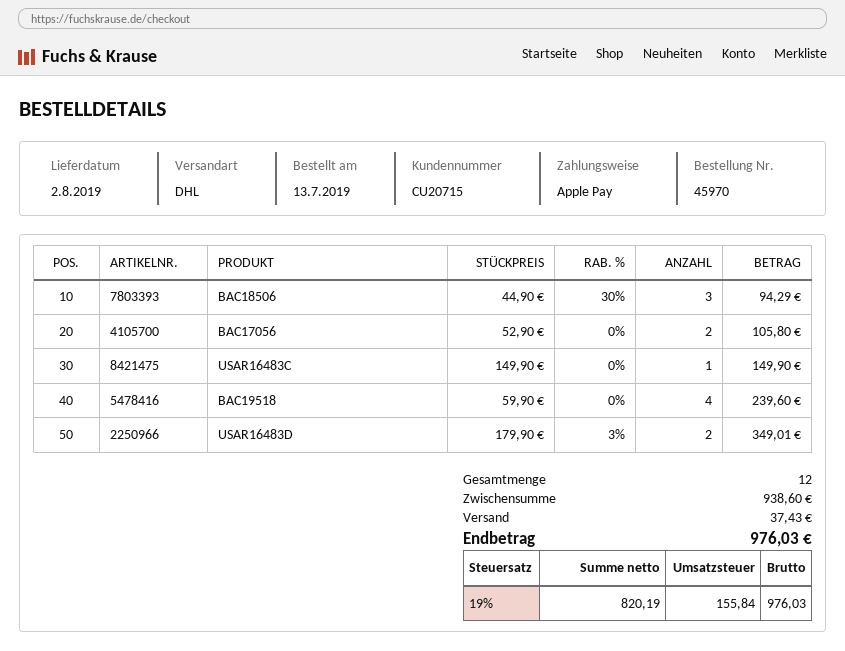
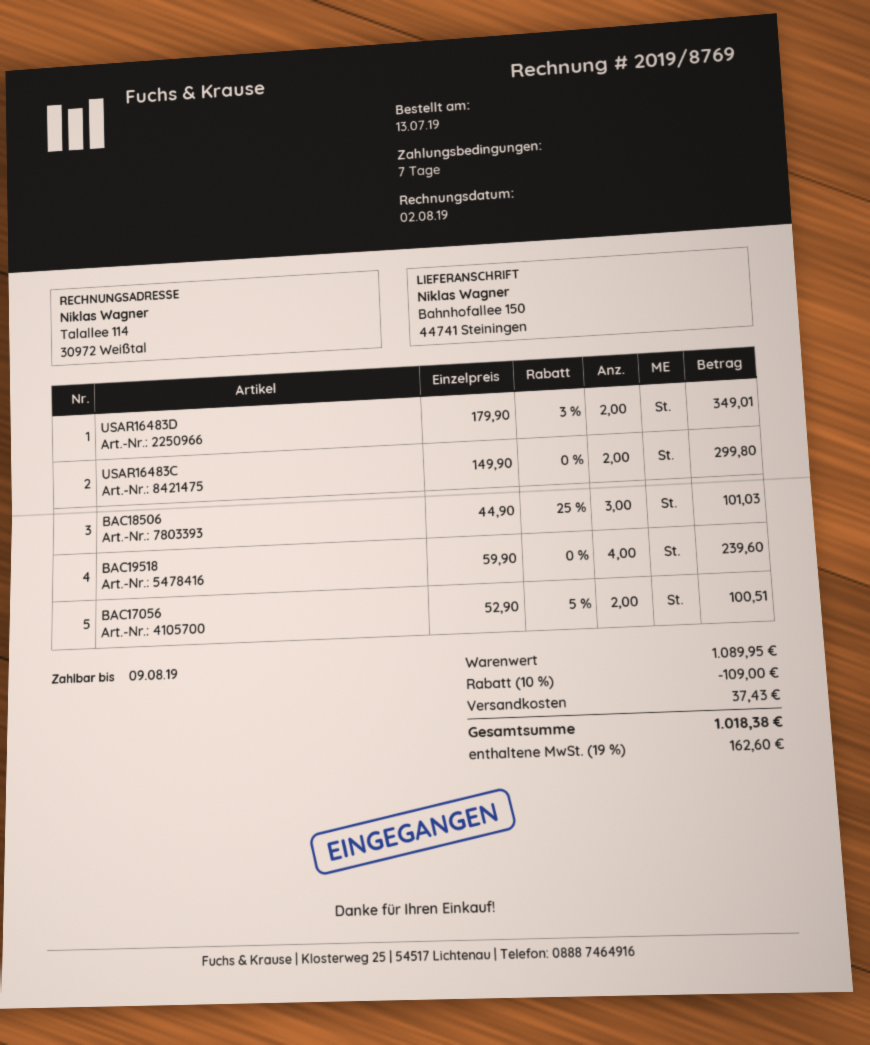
BAC18506: 3 x 44.90 - 30% = 94.29 -> 3 x 44.90 - 25% = 101.03
BAC17056: 2 x 52.90 = 105.80 -> 2 x 52.90 - 5% = 100.51
USAR16483C: 1 x 149.90 = 149.90 -> 2 x 149.90 = 299.80
subtotal: 938.60 -> 1089.95
discount: none -> 10% = 109.00
tax: 19% = 155.84 -> 19% = 162.60
total: 976.03 -> 1018.38

